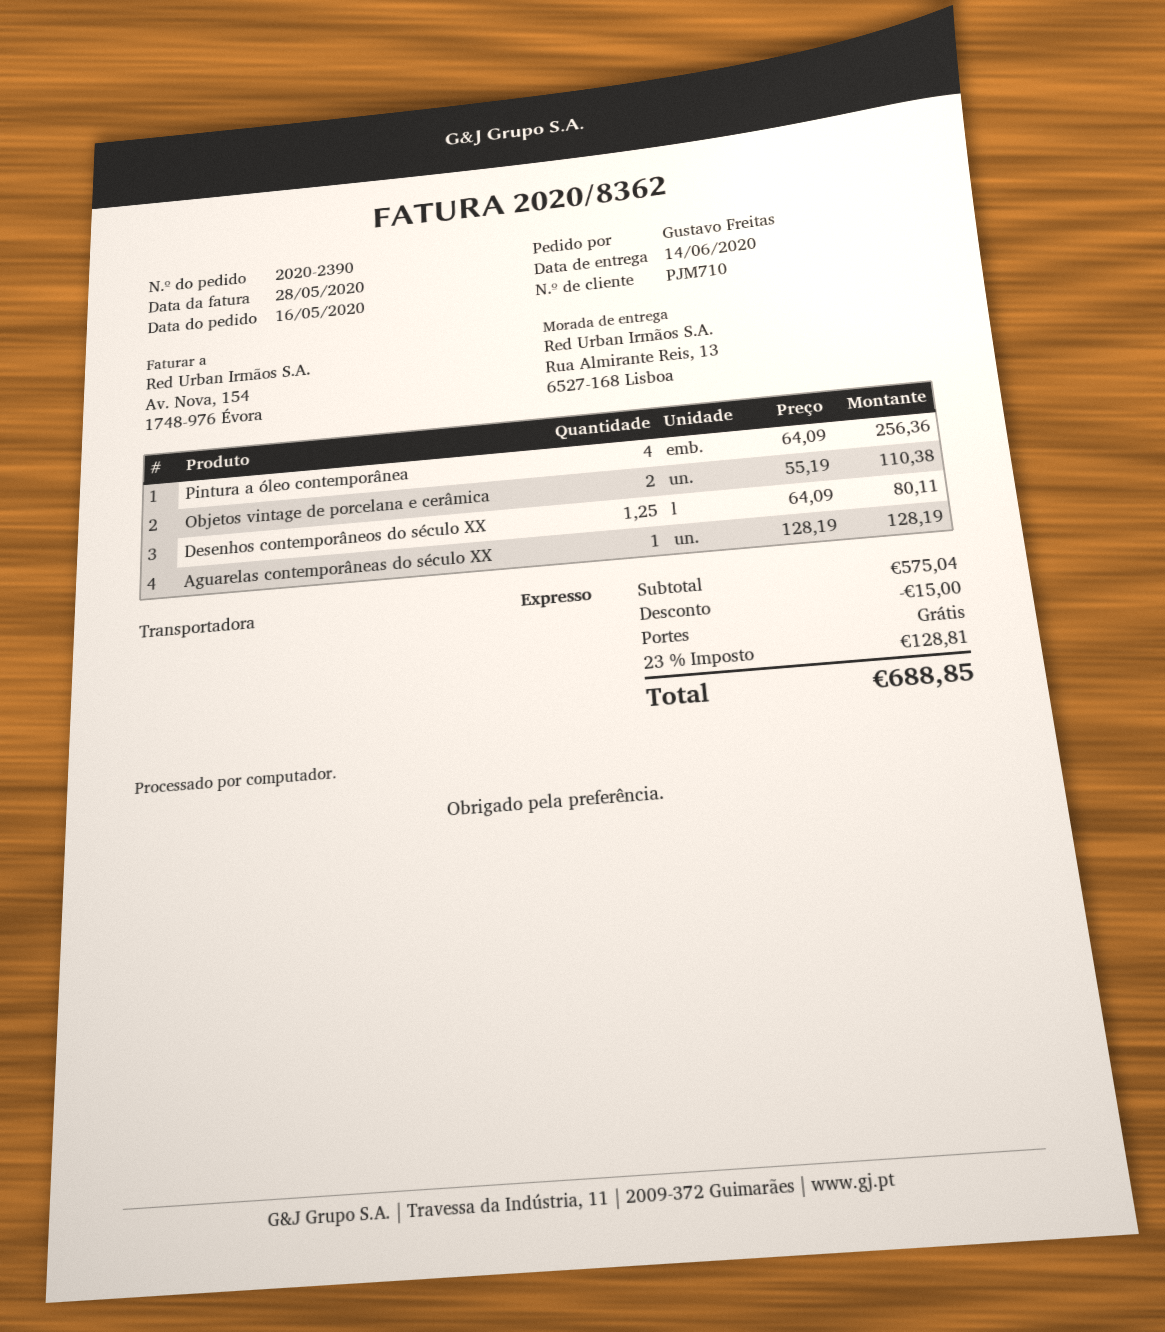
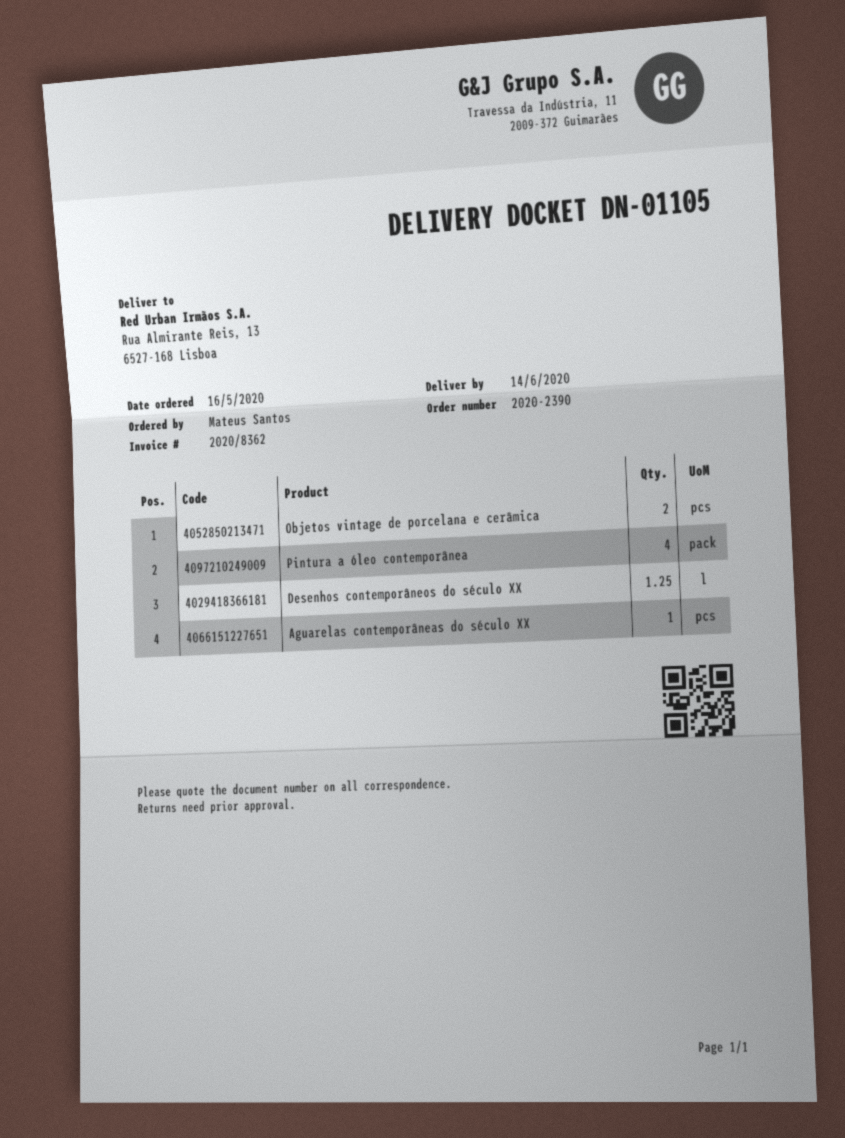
ordered by: Gustavo Freitas -> Mateus Santos

